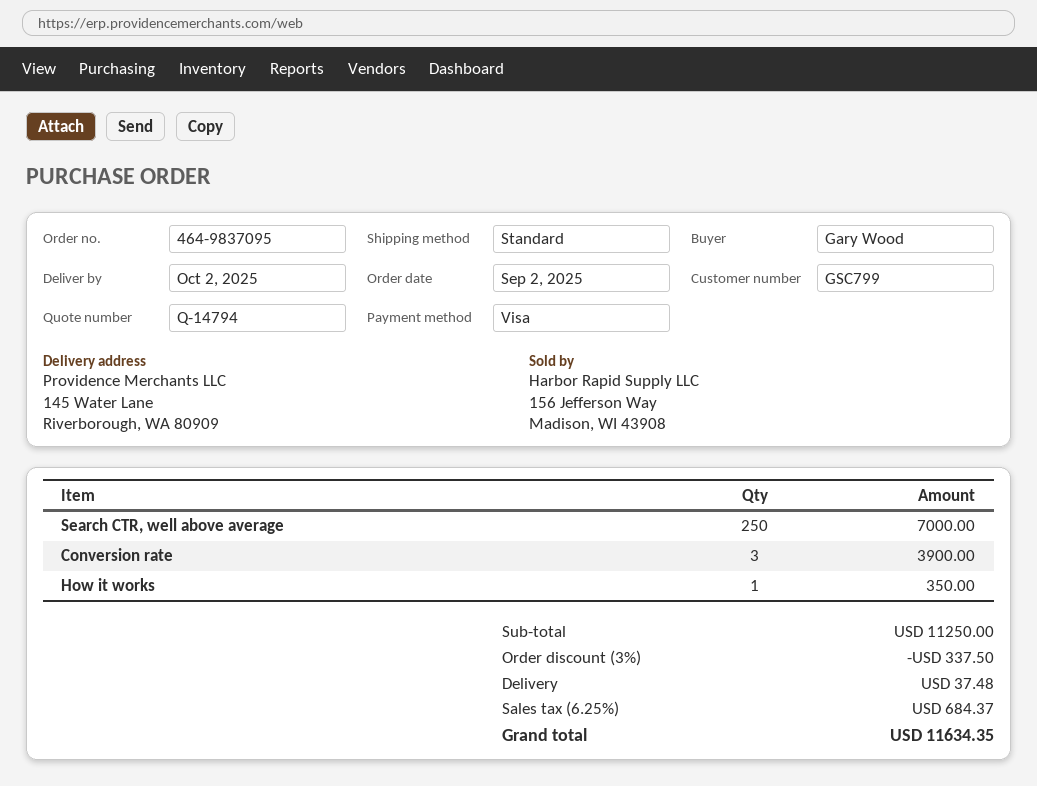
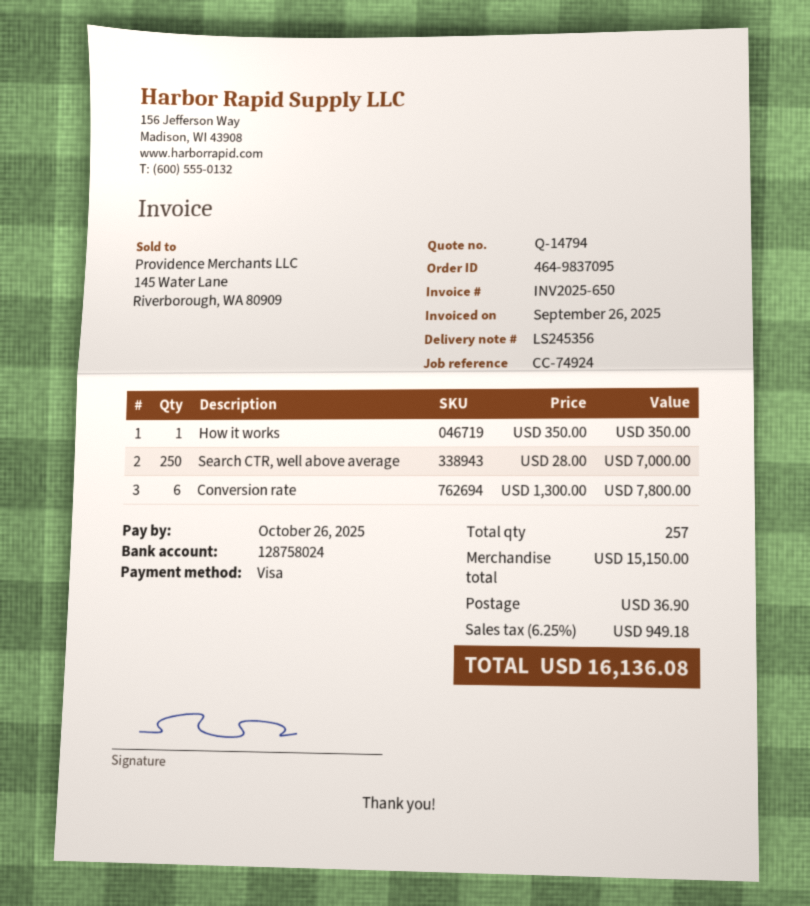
Conversion rate: 3 for 3900.00 -> 6 for 7800.00
subtotal: 11250.00 -> 15150.00
discount: 3% = 337.50 -> none
shipping: 37.48 -> 36.90
tax: 6.25% = 684.37 -> 6.25% = 949.18
total: 11634.35 -> 16136.08

